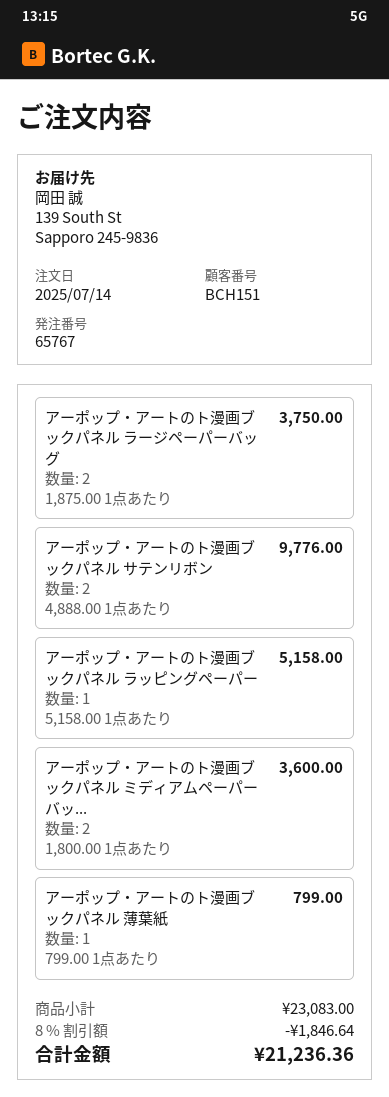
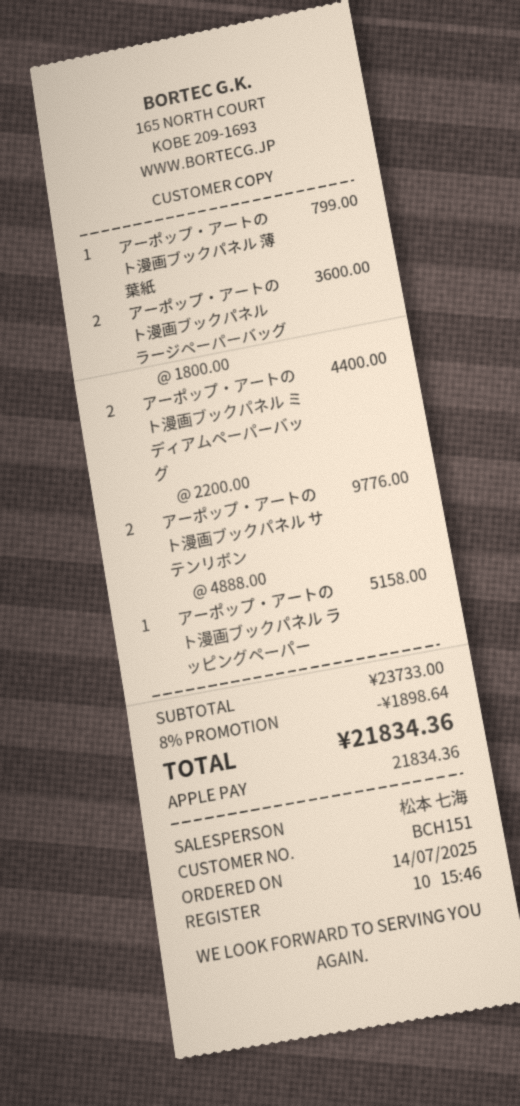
アーポップ・アートのト漫画ブックパネル ラージペーパーバッグ: 2 x 1875.00 = 3750.00 -> 2 x 1800.00 = 3600.00
アーポップ・アートのト漫画ブックパネル ミディアムペーパーバッ...: 2 x 1800.00 = 3600.00 -> 2 x 2200.00 = 4400.00
subtotal: 23083.00 -> 23733.00
discount: 8% = 1846.64 -> 8% = 1898.64
total: 21236.36 -> 21834.36

